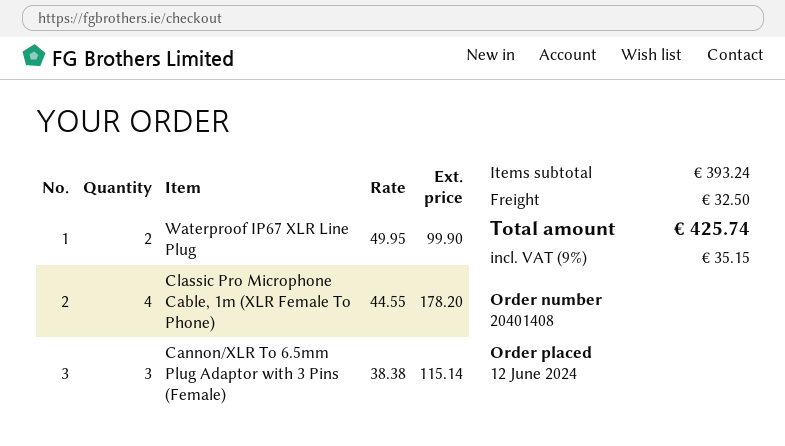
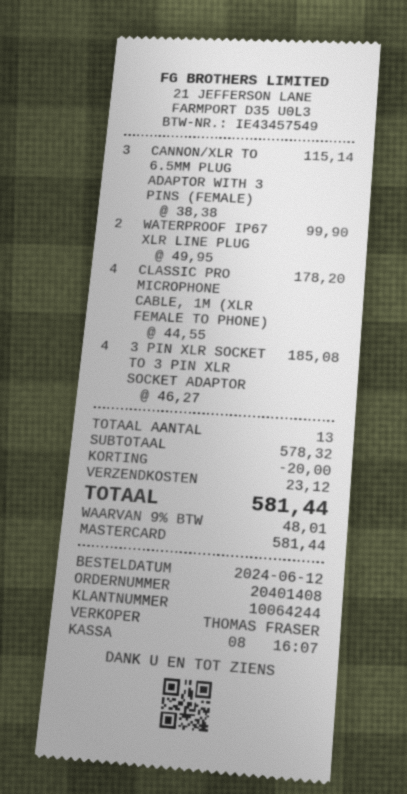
3 PIN XLR SOCKET TO 3 PIN XLR SOCKET ADAPTOR: none -> 4 x 46.27 = 185.08
subtotal: 393.24 -> 578.32
discount: none -> 20.00
shipping: 32.50 -> 23.12
tax: 9% = 35.15 -> 9% = 48.01
total: 425.74 -> 581.44

